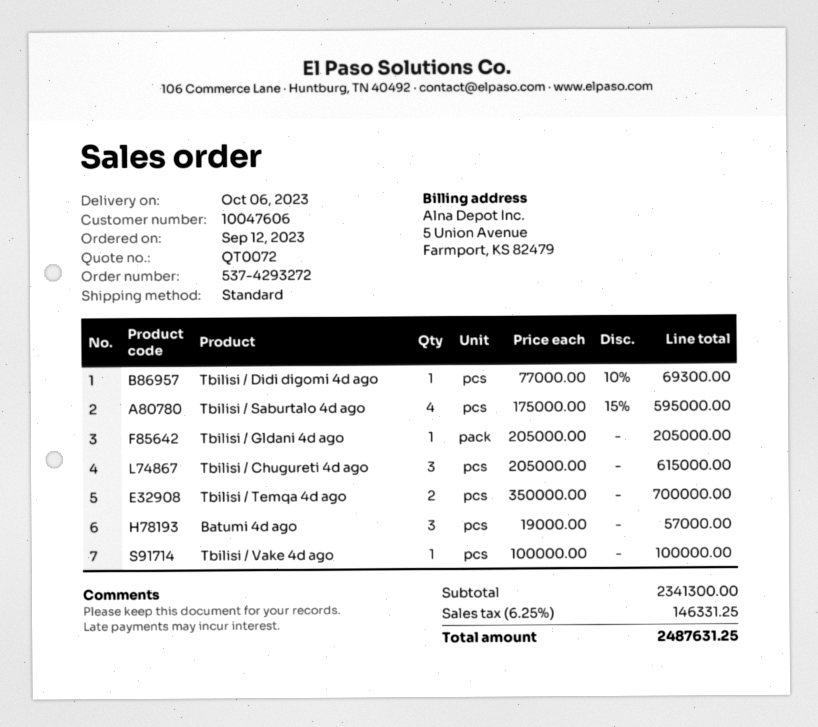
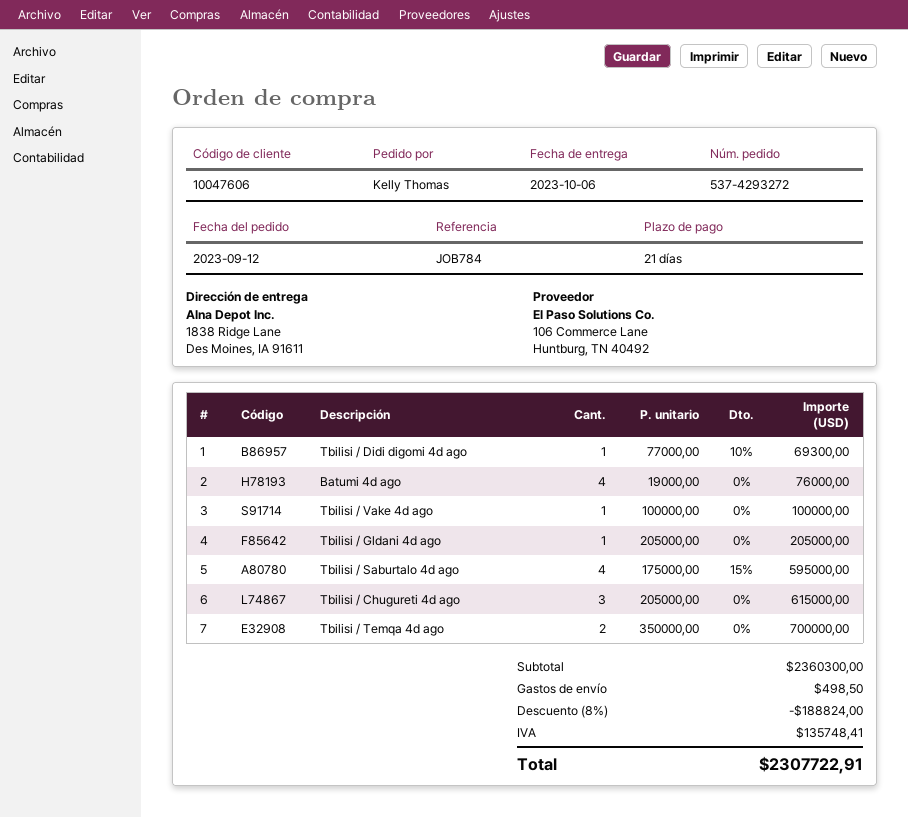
Batumi 4d ago: 3 x 19000.00 = 57000.00 -> 4 x 19000.00 = 76000.00
subtotal: 2341300.00 -> 2360300.00
discount: none -> 8% = 188824.00
shipping: none -> 498.50
tax: 146331.25 -> 135748.41
total: 2487631.25 -> 2307722.91

